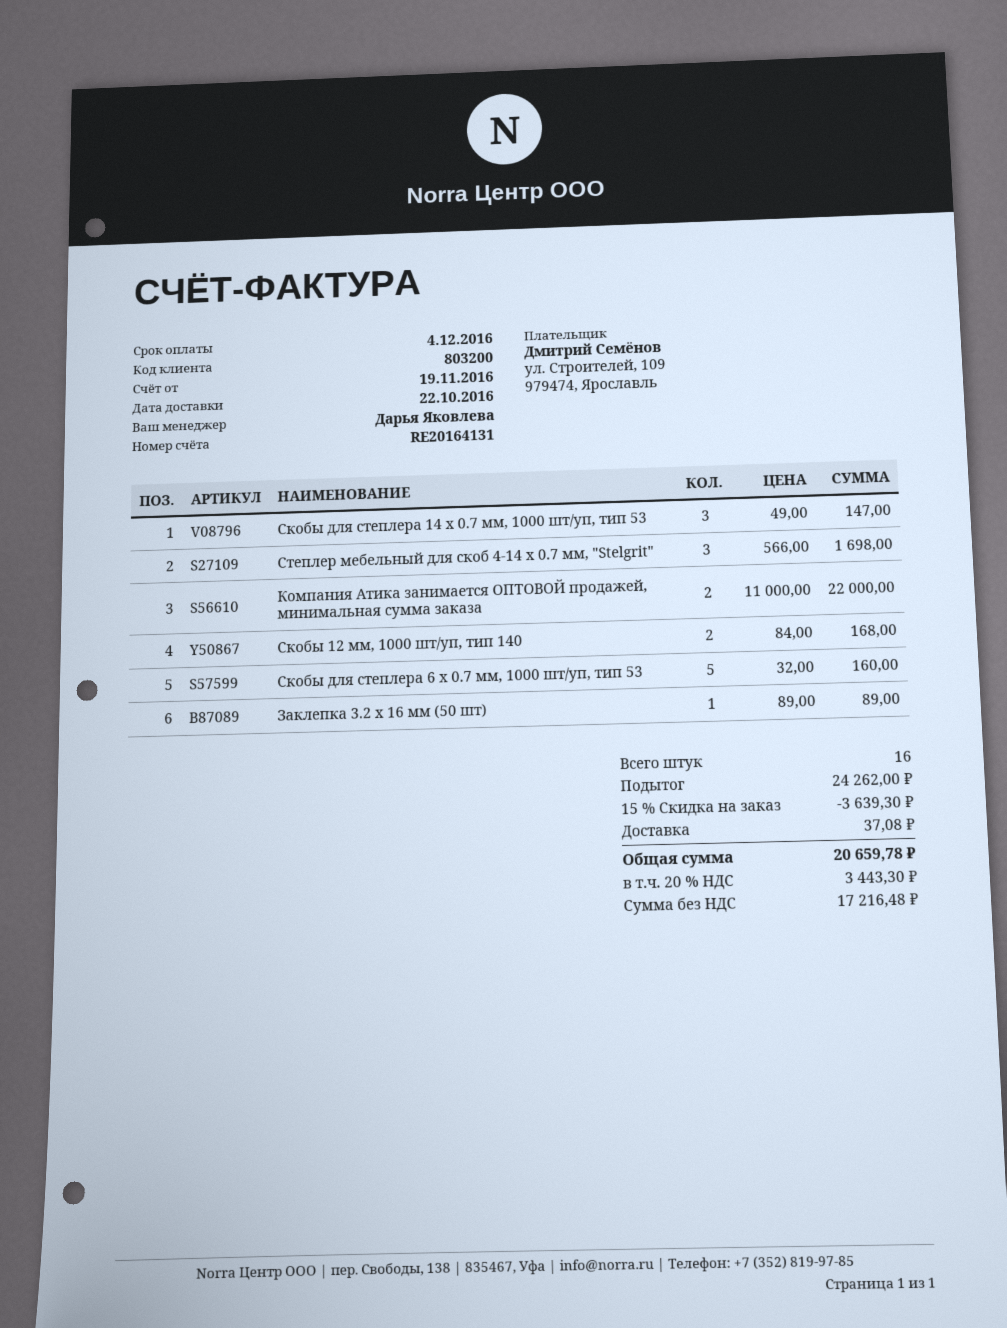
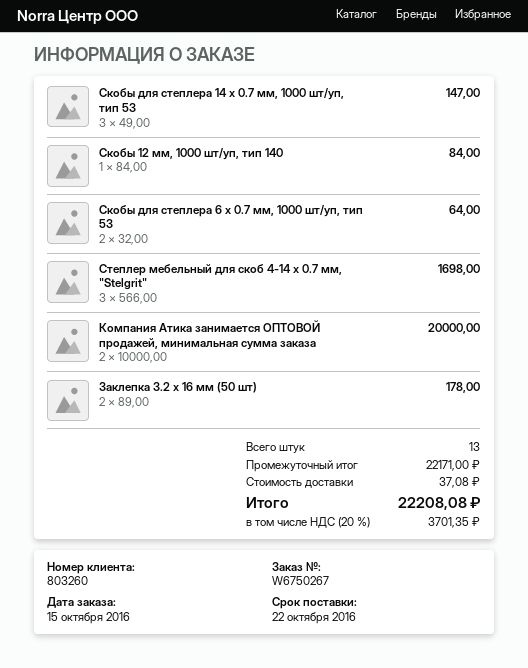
customer number: 803200 -> 803260
Компания Атика занимается ОПТОВОЙ продажей, минимальная сумма заказа: 2 x 11000.00 = 22000.00 -> 2 x 10000.00 = 20000.00
Скобы 12 мм, 1000 шт/уп, тип 140: 2 x 84.00 = 168.00 -> 1 x 84.00 = 84.00
Скобы для степлера 6 х 0.7 мм, 1000 шт/уп, тип 53: 5 x 32.00 = 160.00 -> 2 x 32.00 = 64.00
Заклепка 3.2 х 16 мм (50 шт): 1 x 89.00 = 89.00 -> 2 x 89.00 = 178.00
total quantity: 16 -> 13
subtotal: 24262.00 -> 22171.00
discount: 15% = 3639.30 -> none
tax: 20% = 3443.30 -> 20% = 3701.35
total: 20659.78 -> 22208.08

